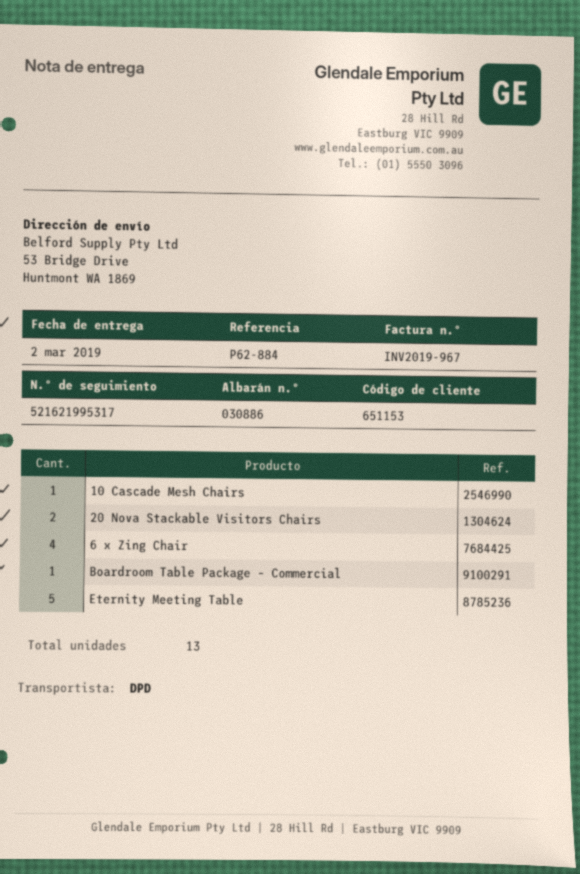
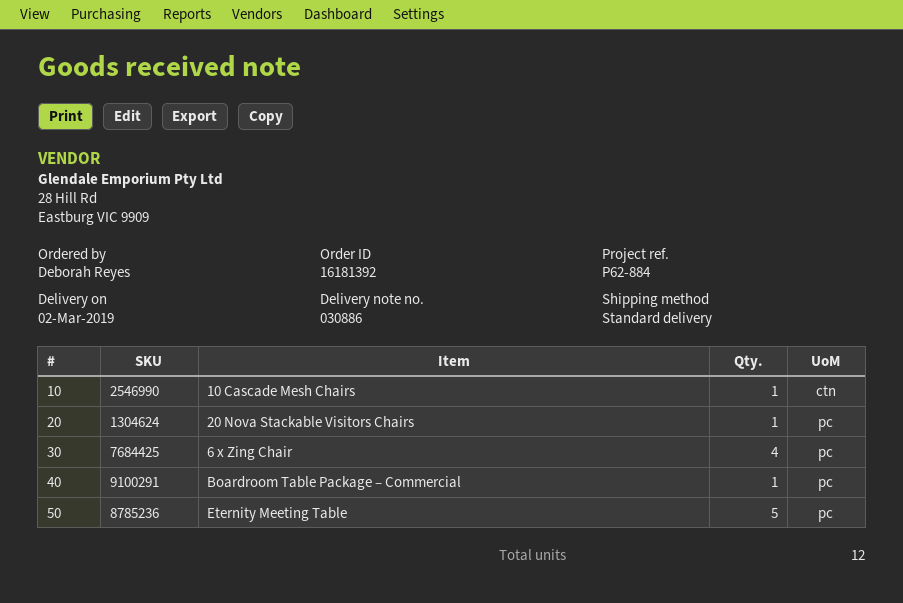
shipping method: DPD -> standard
20 Nova Stackable Visitors Chairs: 2 -> 1
total quantity: 13 -> 12

